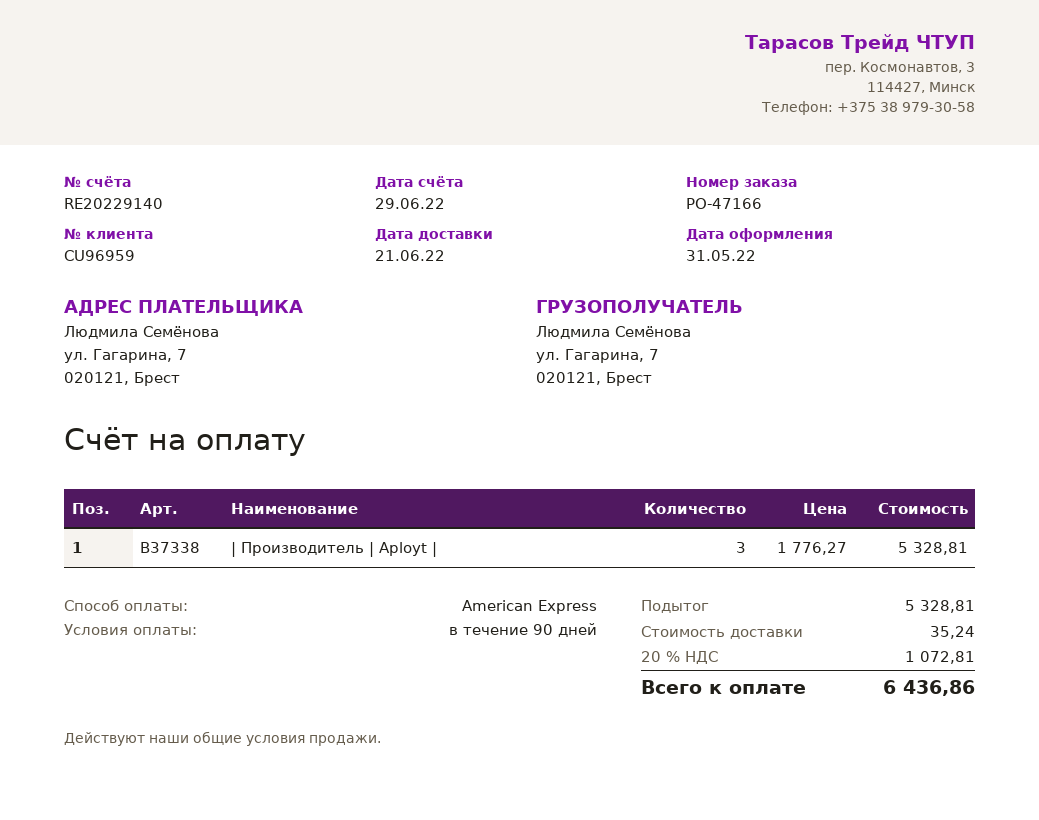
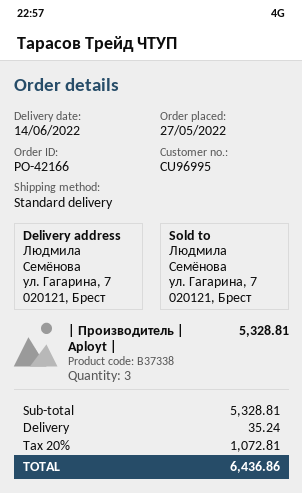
order number: PO-47166 -> PO-42166
order date: 2022-05-31 -> 2022-05-27
delivery date: 2022-06-21 -> 2022-06-14
customer number: CU96959 -> CU96995

